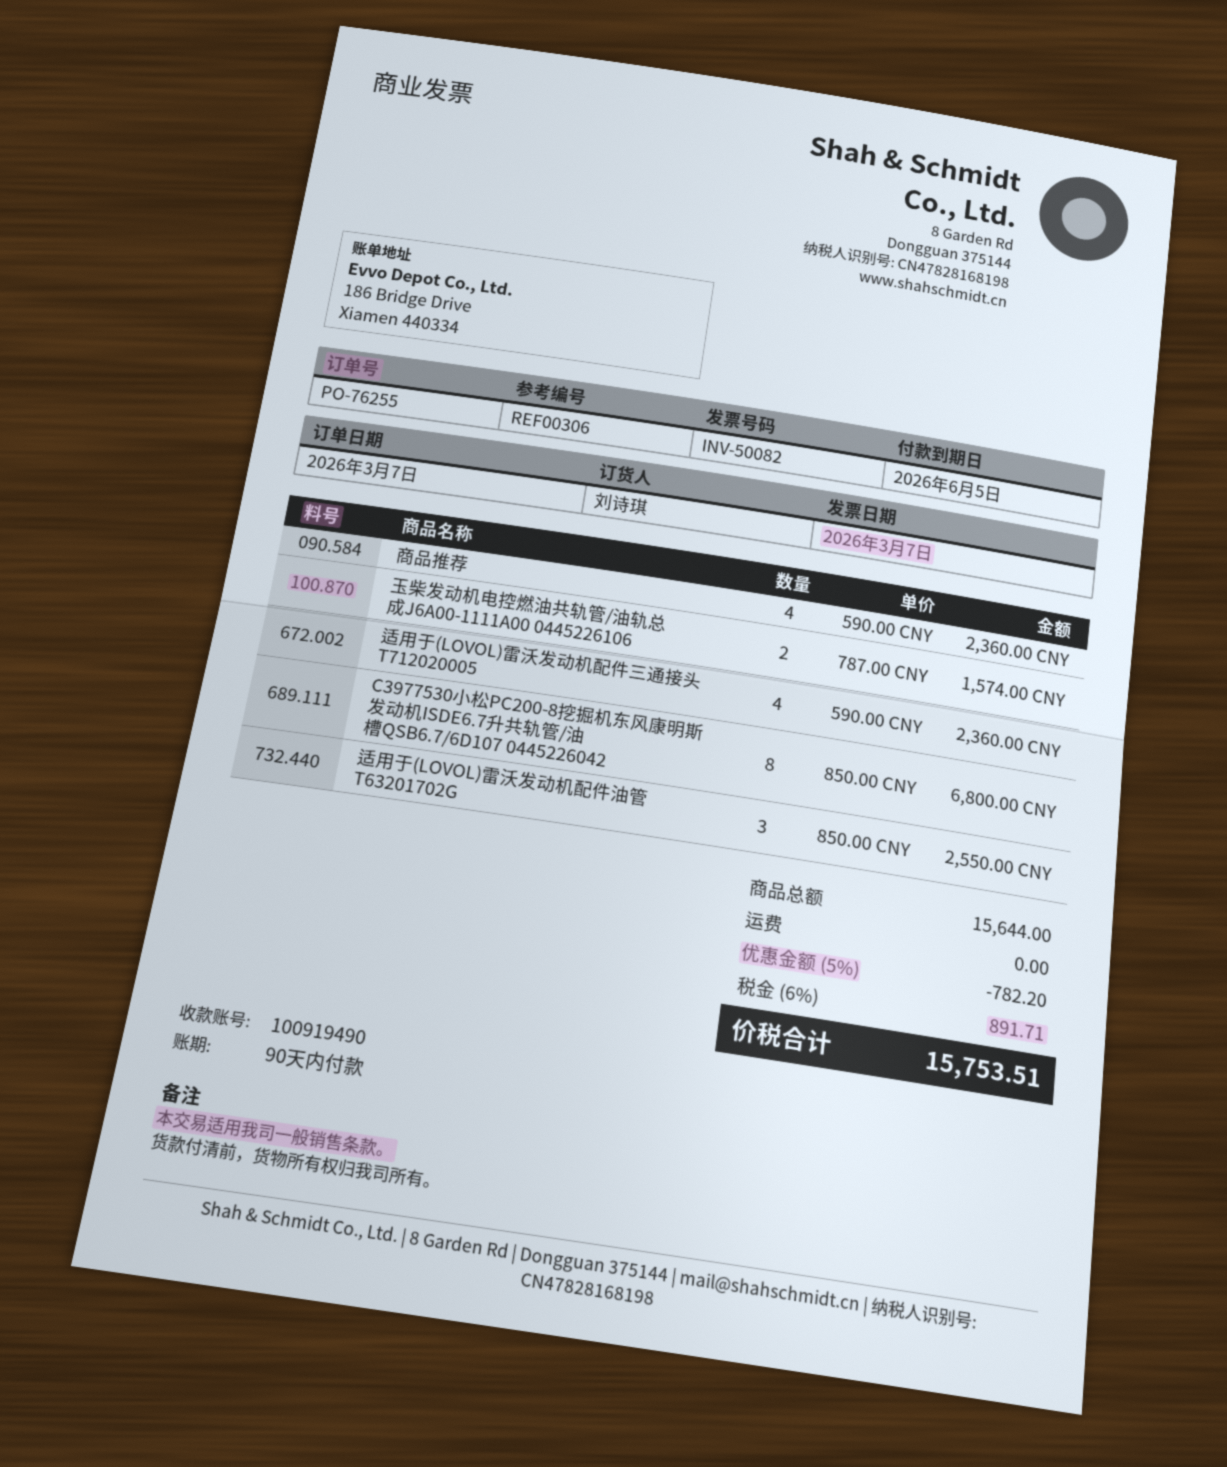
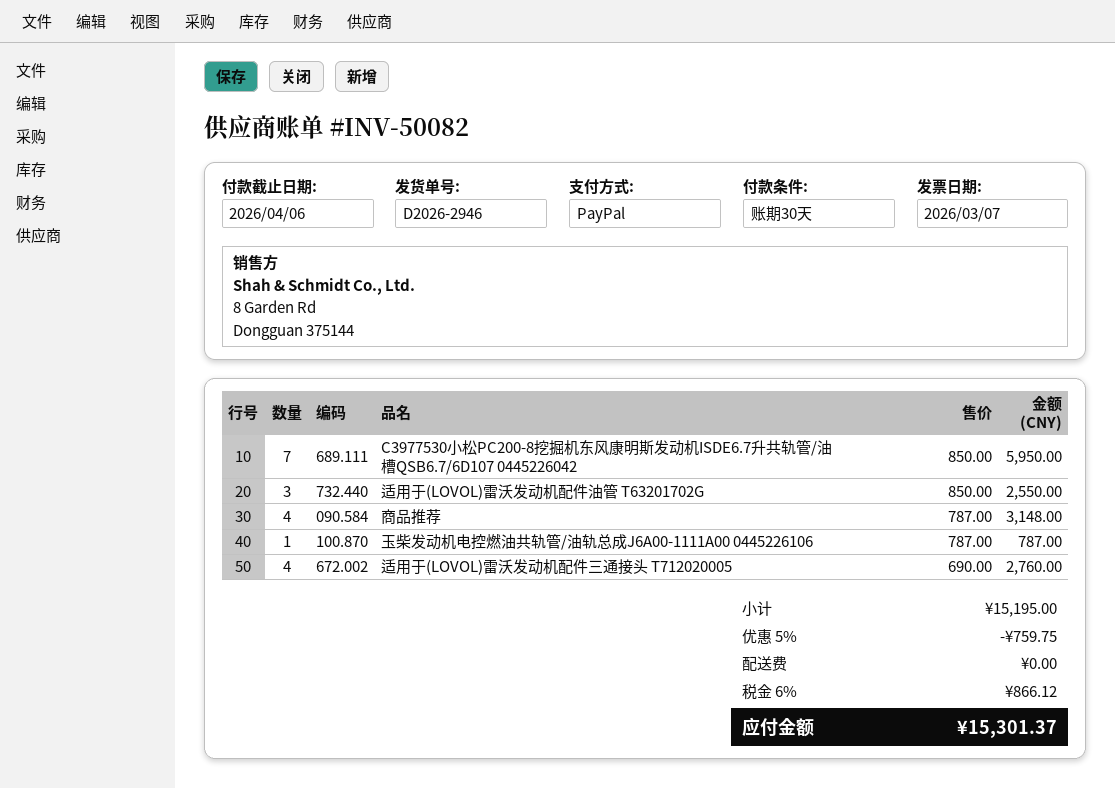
payment terms: 90 days -> 30 days
due date: 2026-06-05 -> 2026-04-06
商品推荐: 4 x 590.00 = 2360.00 -> 4 x 787.00 = 3148.00
玉柴发动机电控燃油共轨管/油轨总成J6A00-1111A00 0445226106: 2 x 787.00 = 1574.00 -> 1 x 787.00 = 787.00
适用于(LOVOL)雷沃发动机配件三通接头 T712020005: 4 x 590.00 = 2360.00 -> 4 x 690.00 = 2760.00
C3977530小松PC200-8挖掘机东风康明斯发动机ISDE6.7升共轨管/油槽QSB6.7/6D107 0445226042: 8 x 850.00 = 6800.00 -> 7 x 850.00 = 5950.00
subtotal: 15644.00 -> 15195.00
discount: 5% = 782.20 -> 5% = 759.75
tax: 6% = 891.71 -> 6% = 866.12
total: 15753.51 -> 15301.37

